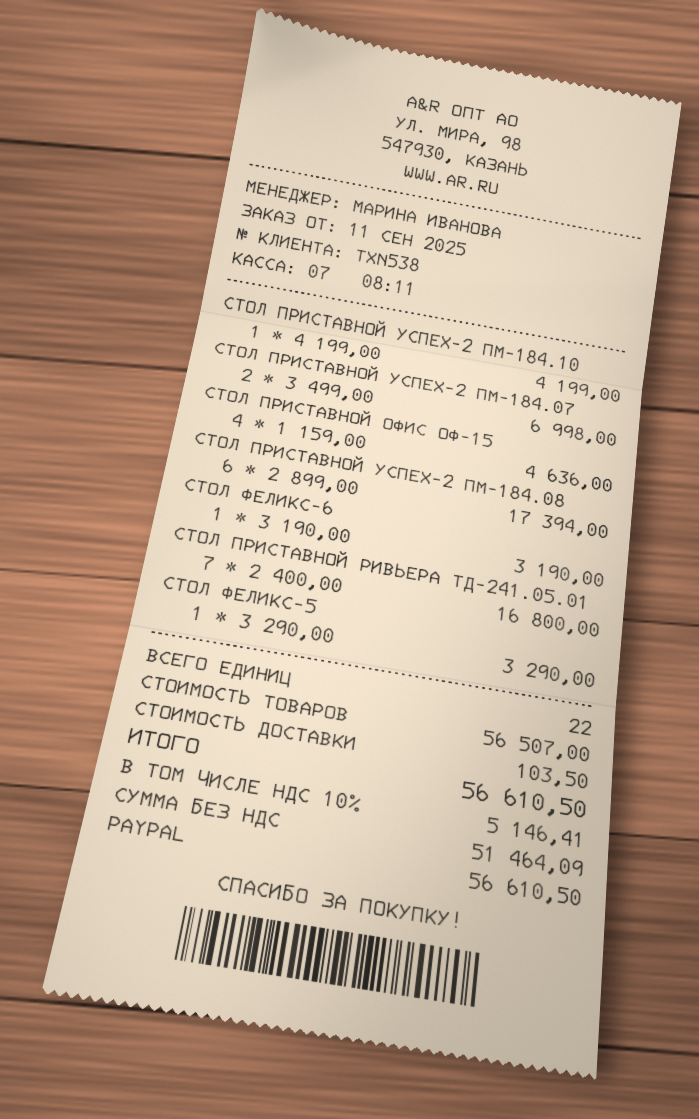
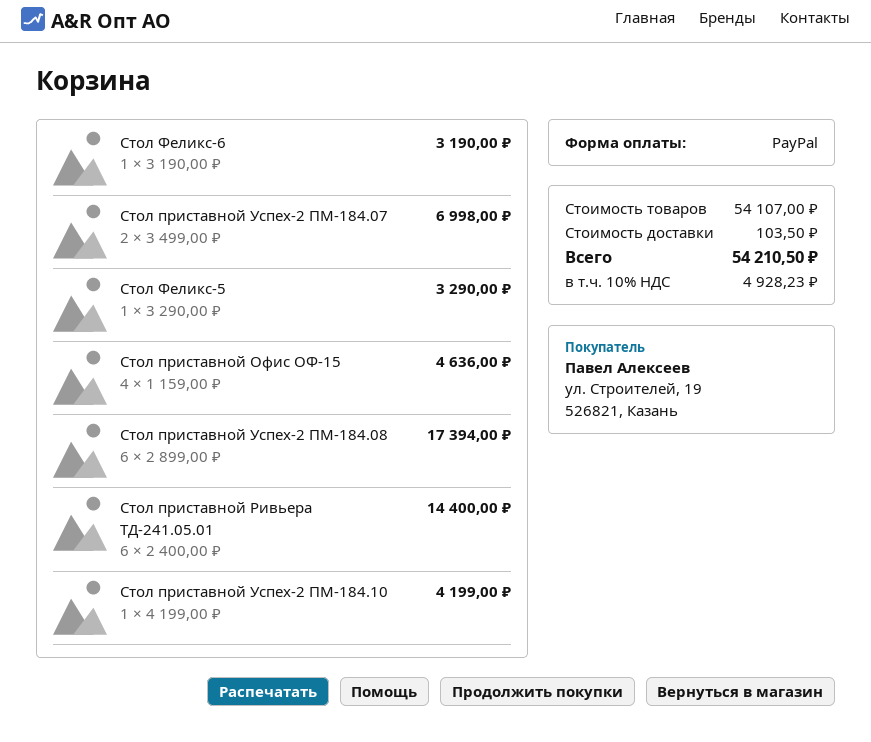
СТОЛ ПРИСТАВНОЙ РИВЬЕРА ТД-241.05.01: 7 x 2400.00 = 16800.00 -> 6 x 2400.00 = 14400.00
subtotal: 56507.00 -> 54107.00
tax: 10% = 5146.41 -> 10% = 4928.23
total: 56610.50 -> 54210.50

